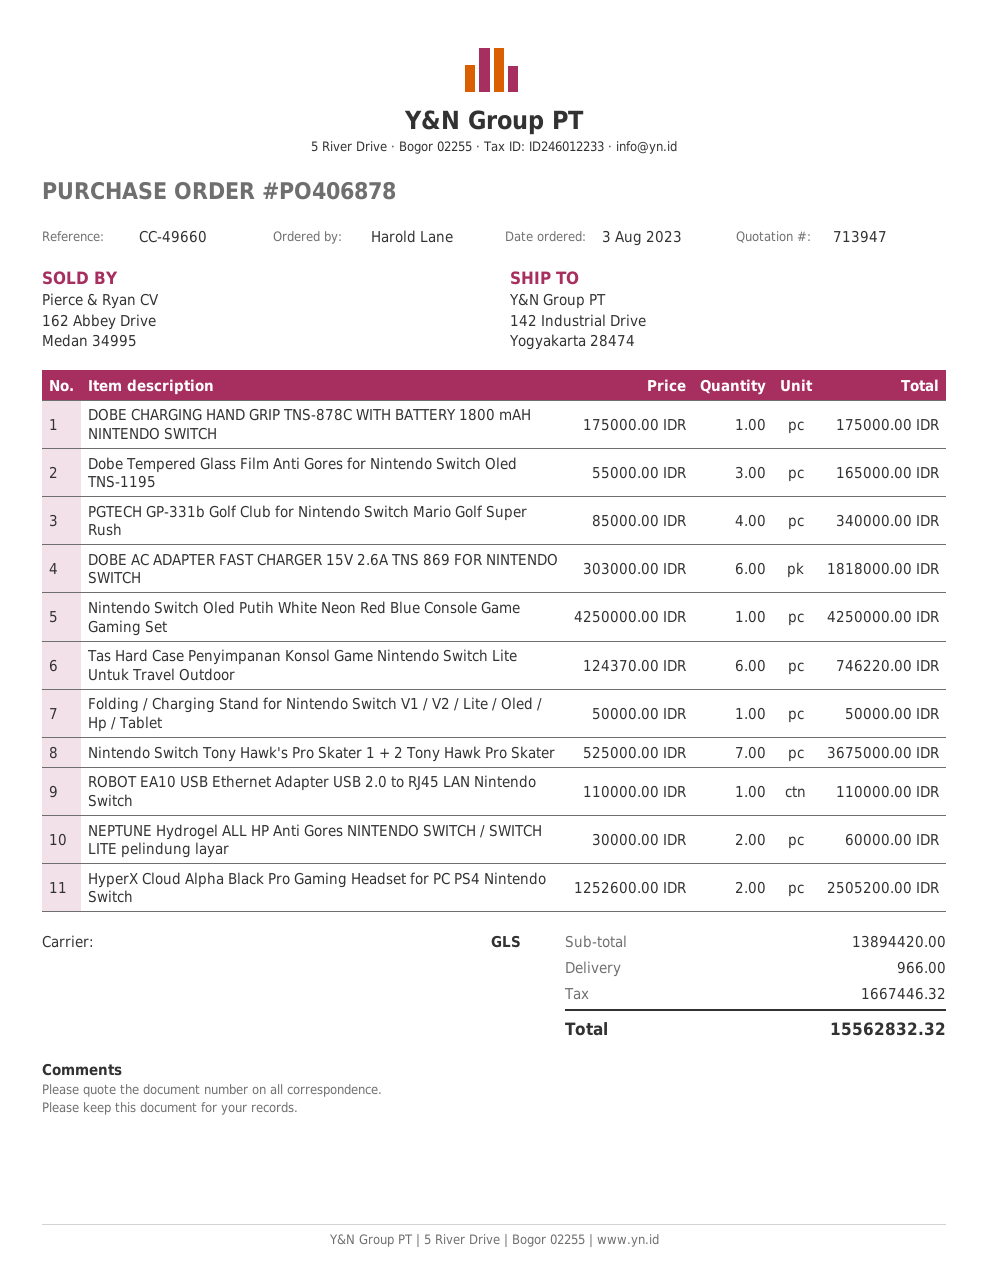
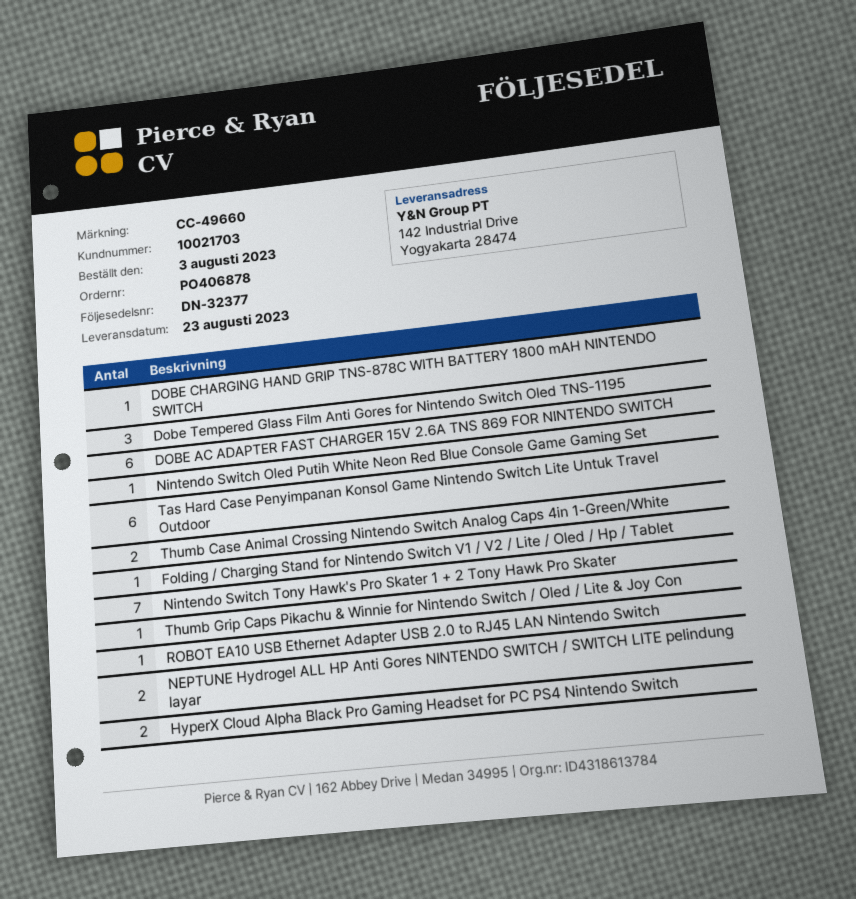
PGTECH GP-331b Golf Club for Nintendo Switch Mario Golf Super Rush: 4 -> none
Thumb Case Animal Crossing Nintendo Switch Analog Caps 4in 1-Green/White: none -> 2
Thumb Grip Caps Pikachu & Winnie for Nintendo Switch / Oled / Lite & Joy Con: none -> 1

